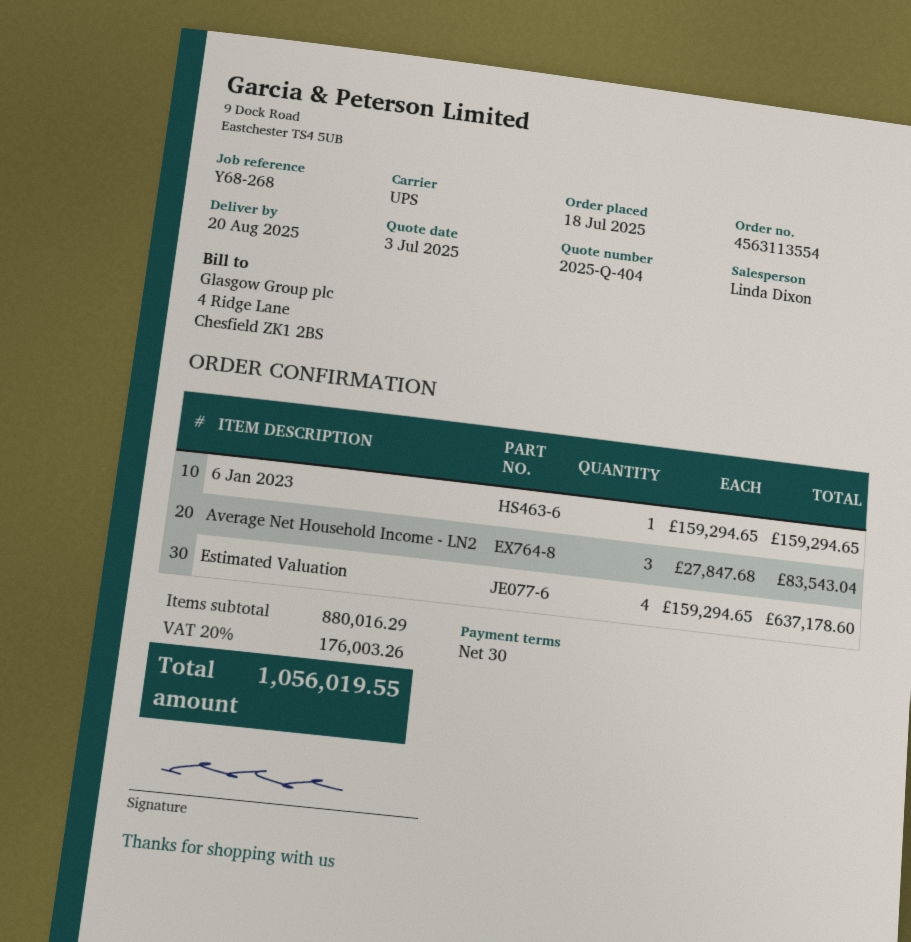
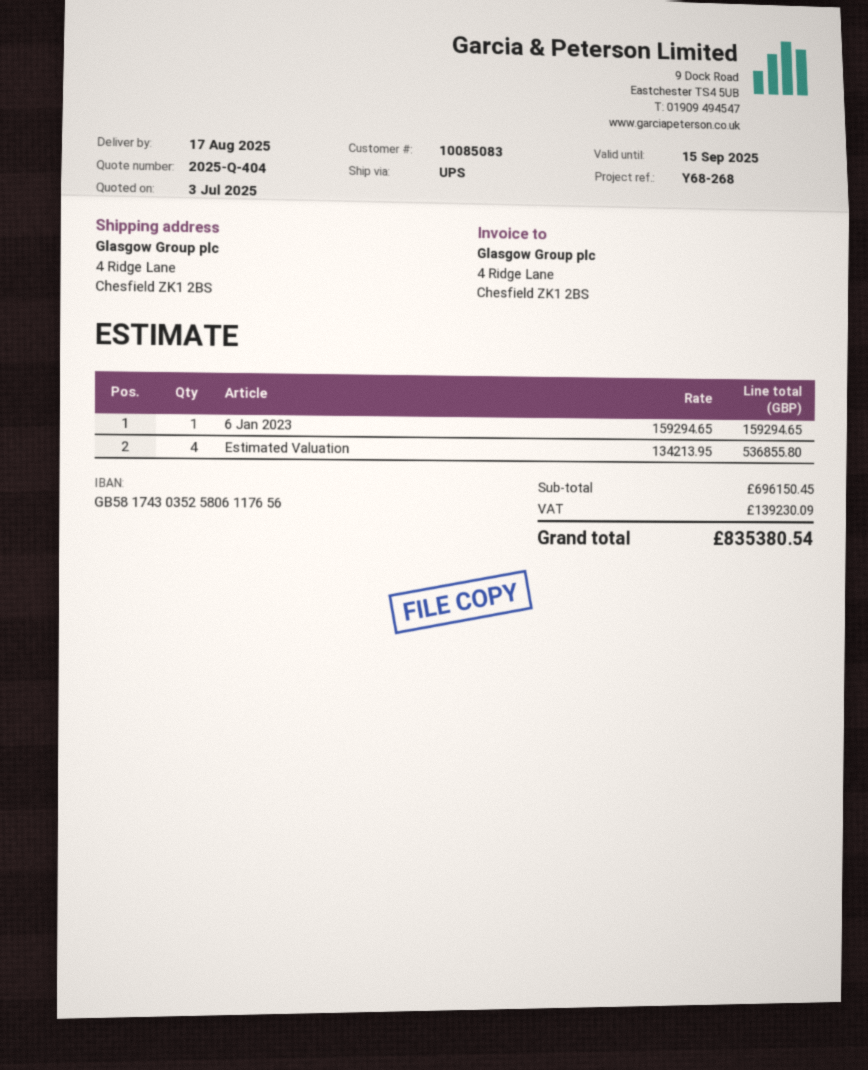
delivery date: 2025-08-20 -> 2025-08-17
Average Net Household Income - LN2: 3 x 27847.68 = 83543.04 -> none
Estimated Valuation: 4 x 159294.65 = 637178.60 -> 4 x 134213.95 = 536855.80
subtotal: 880016.29 -> 696150.45
tax: 176003.26 -> 139230.09
total: 1056019.55 -> 835380.54

